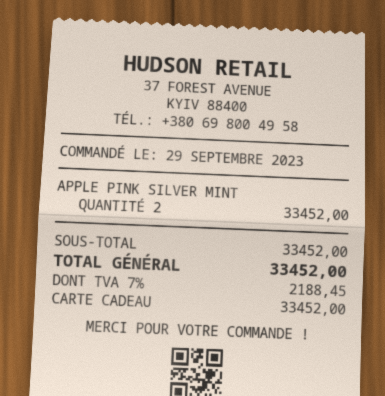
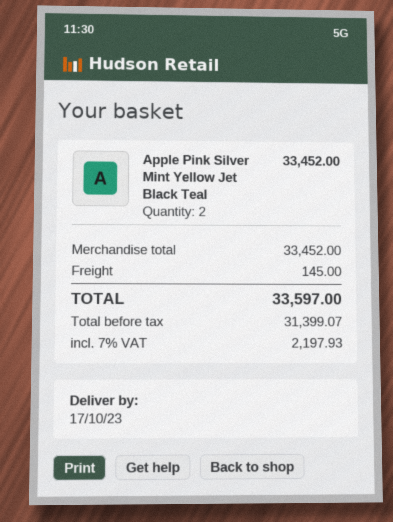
shipping: none -> 145.00
tax: 7% = 2188.45 -> 7% = 2197.93
total: 33452.00 -> 33597.00

